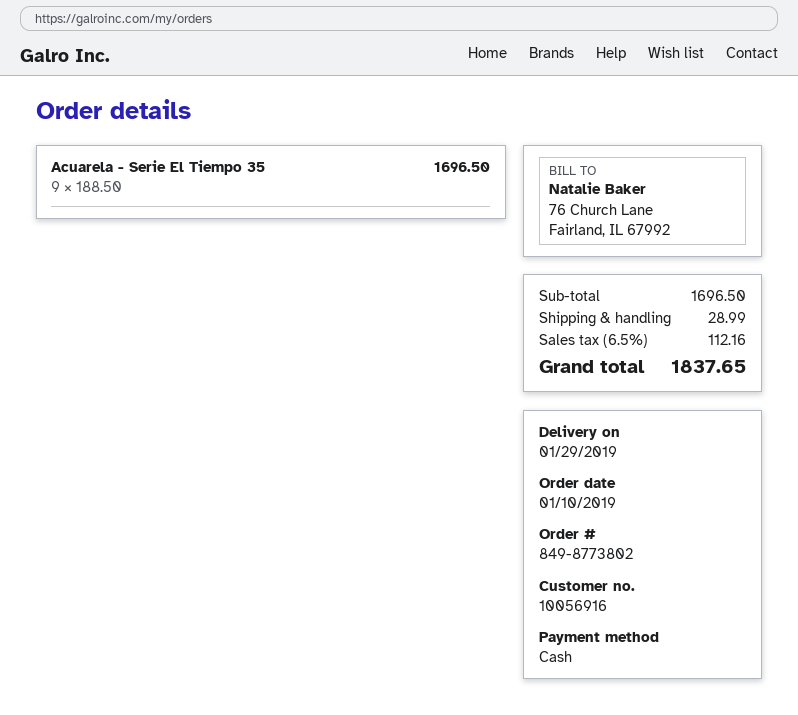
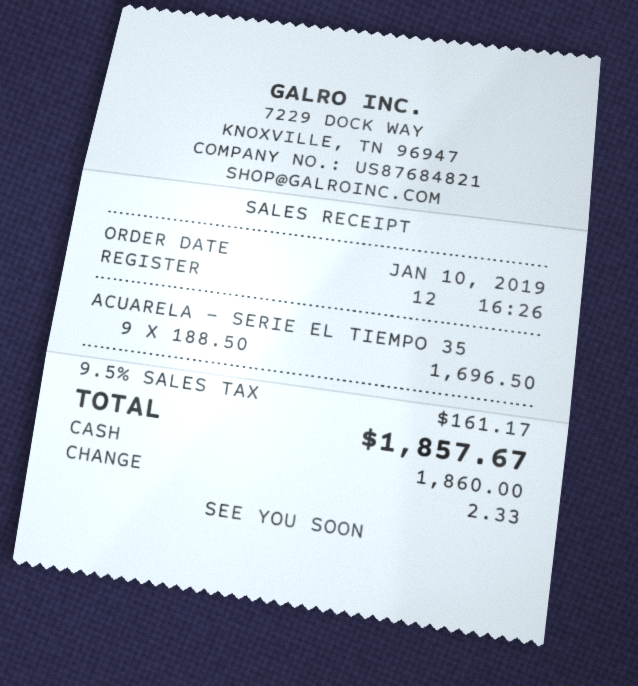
shipping: 28.99 -> none
tax: 6.5% = 112.16 -> 9.5% = 161.17
total: 1837.65 -> 1857.67

